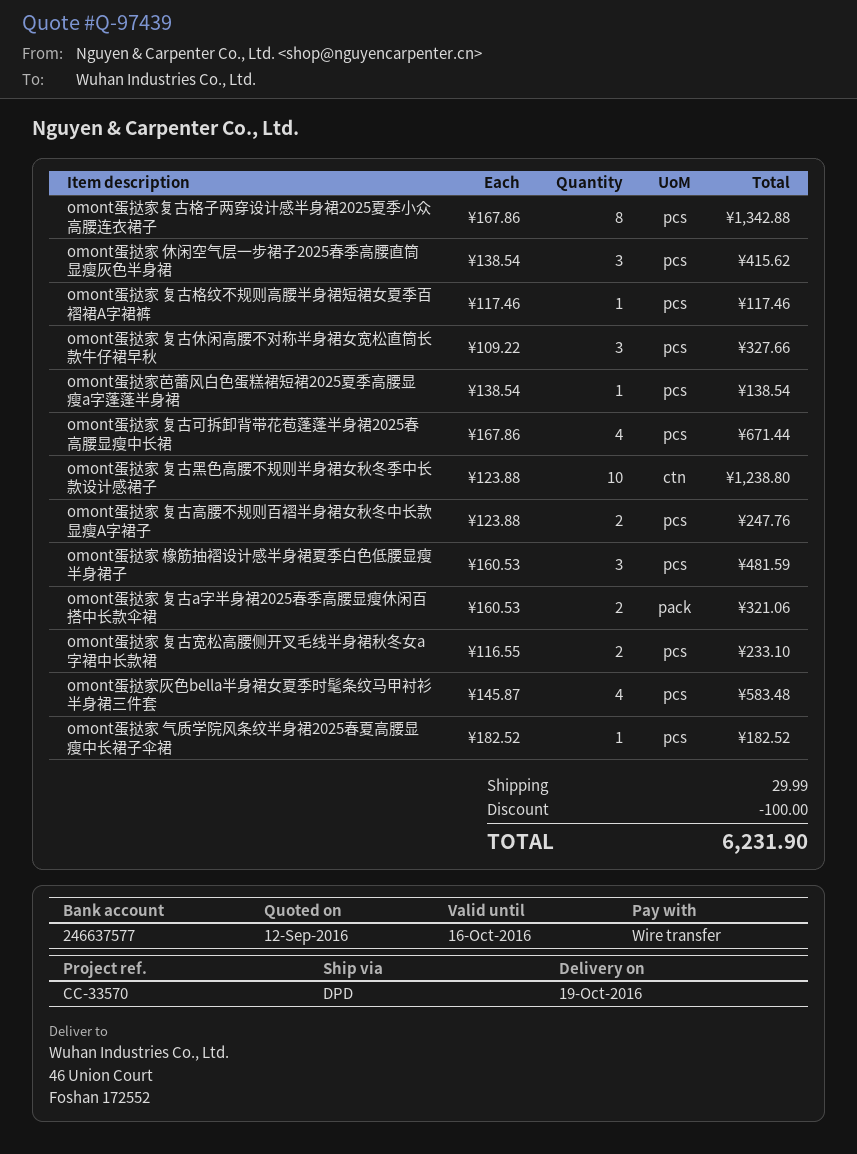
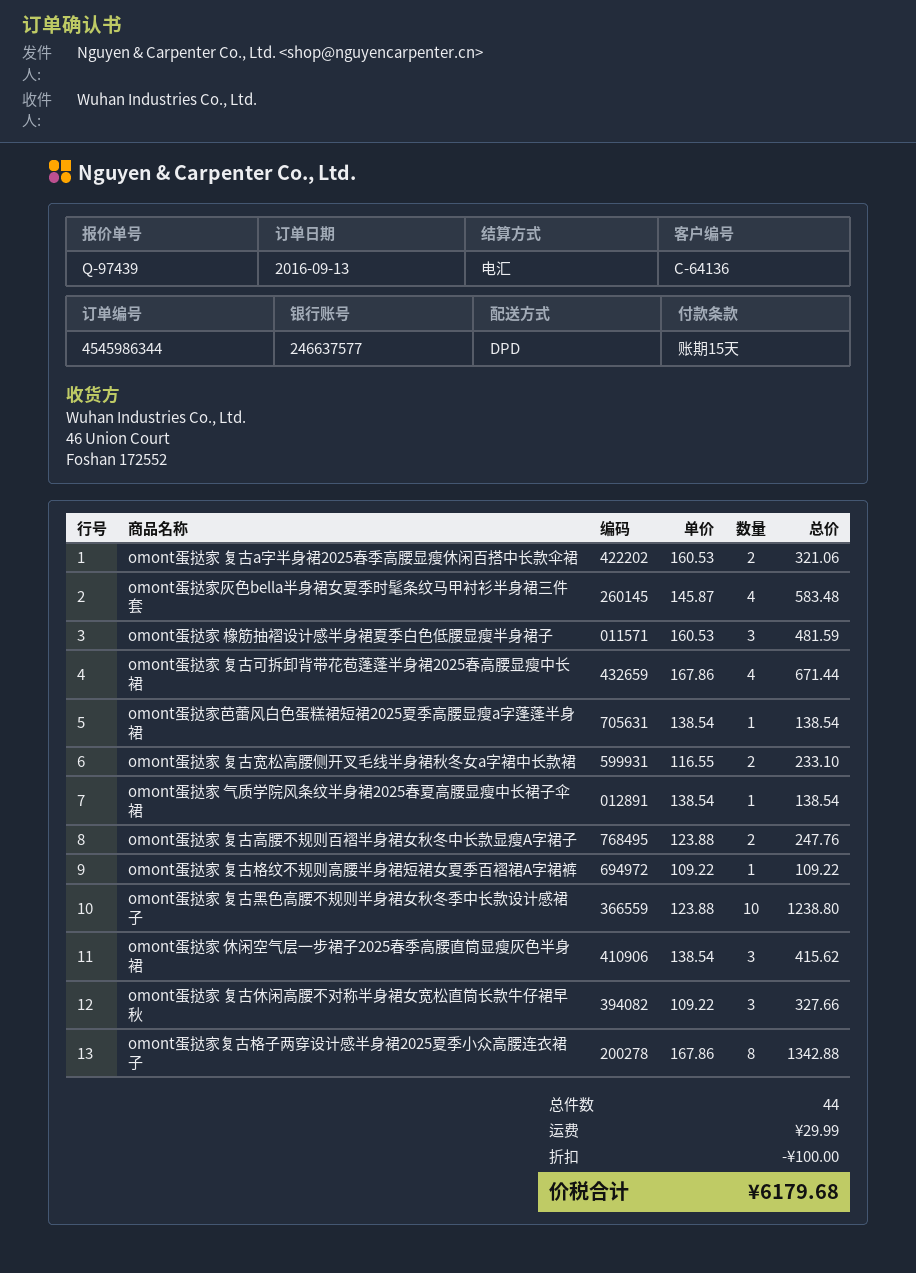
omont蛋挞家 复古格纹不规则高腰半身裙短裙女夏季百褶裙A字裙裤: 1 x 117.46 = 117.46 -> 1 x 109.22 = 109.22
omont蛋挞家 气质学院风条纹半身裙2025春夏高腰显瘦中长裙子伞裙: 1 x 182.52 = 182.52 -> 1 x 138.54 = 138.54
total: 6231.90 -> 6179.68

